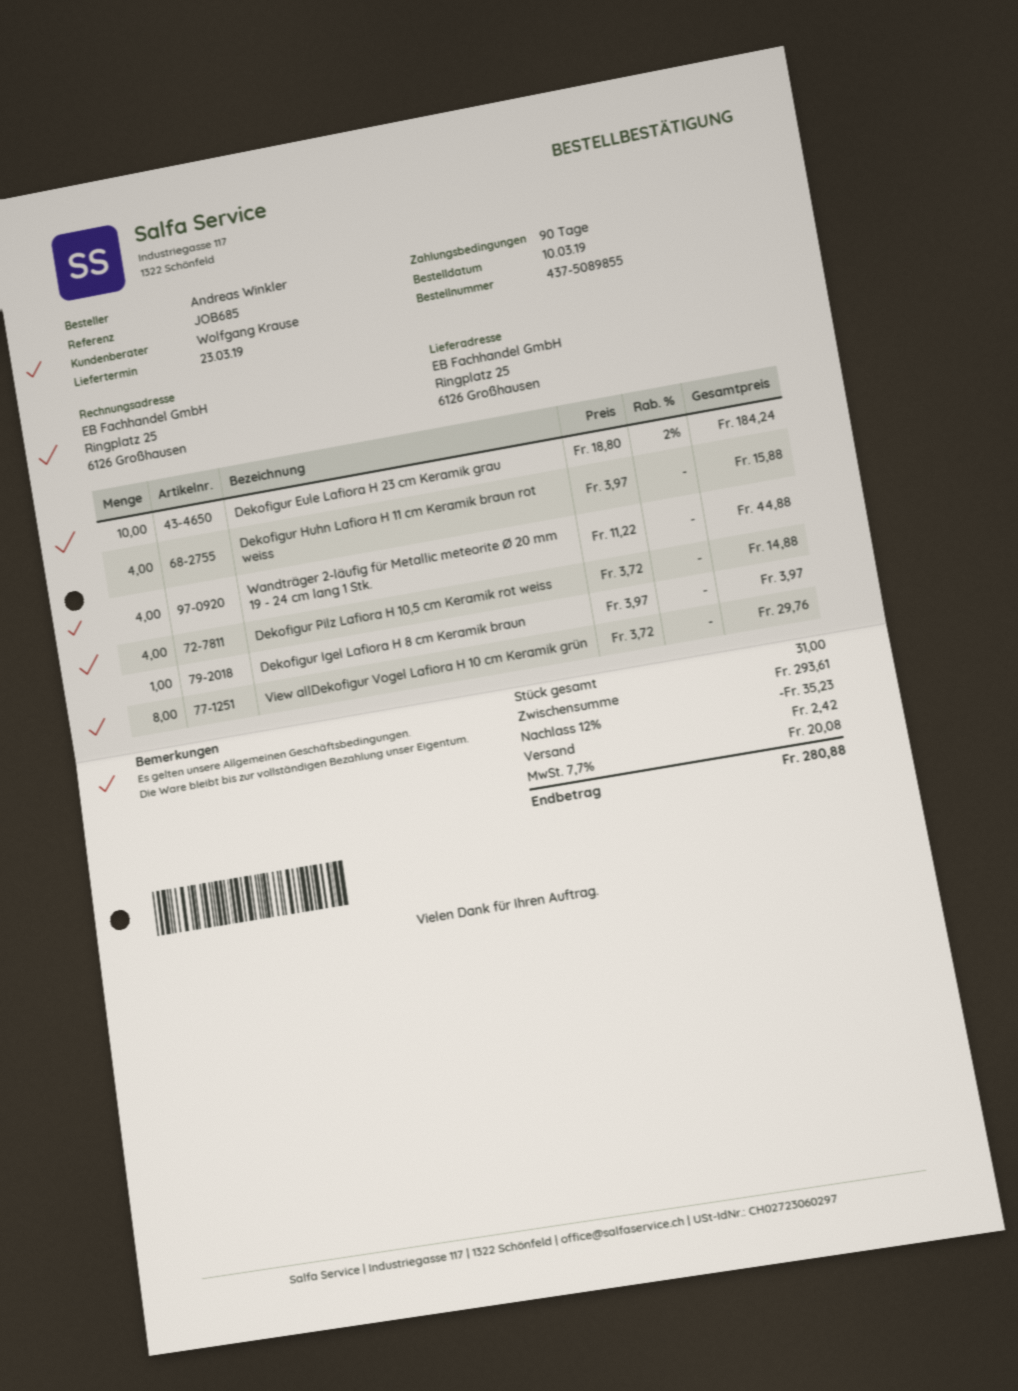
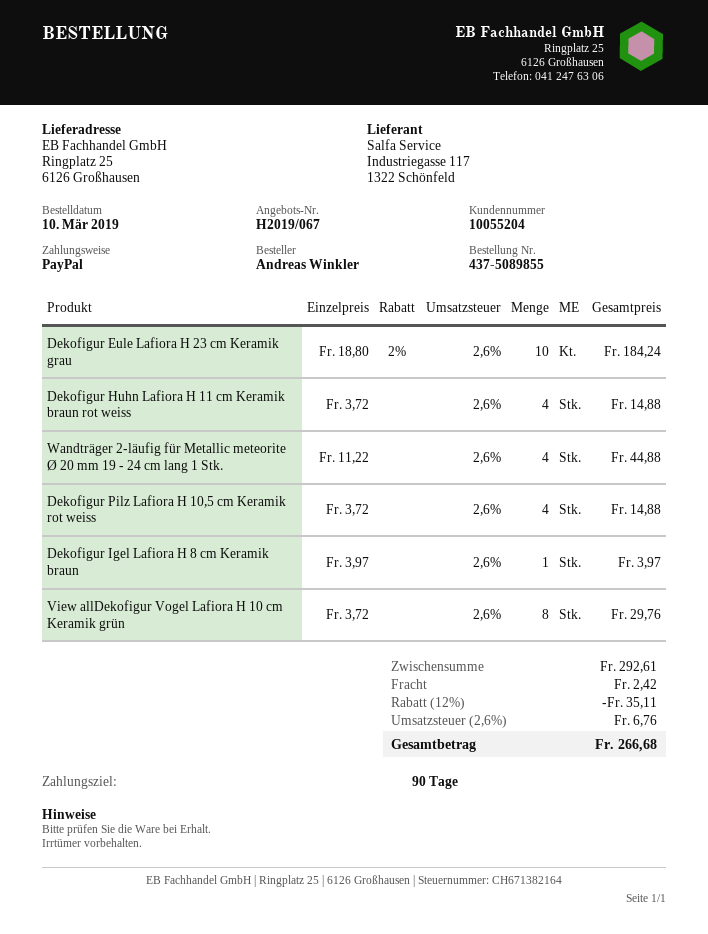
Dekofigur Huhn Lafiora H 11 cm Keramik braun rot weiss: 4 x 3.97 = 15.88 -> 4 x 3.72 = 14.88
subtotal: 293.61 -> 292.61
discount: 12% = 35.23 -> 12% = 35.11
tax: 7.7% = 20.08 -> 2.6% = 6.76
total: 280.88 -> 266.68

